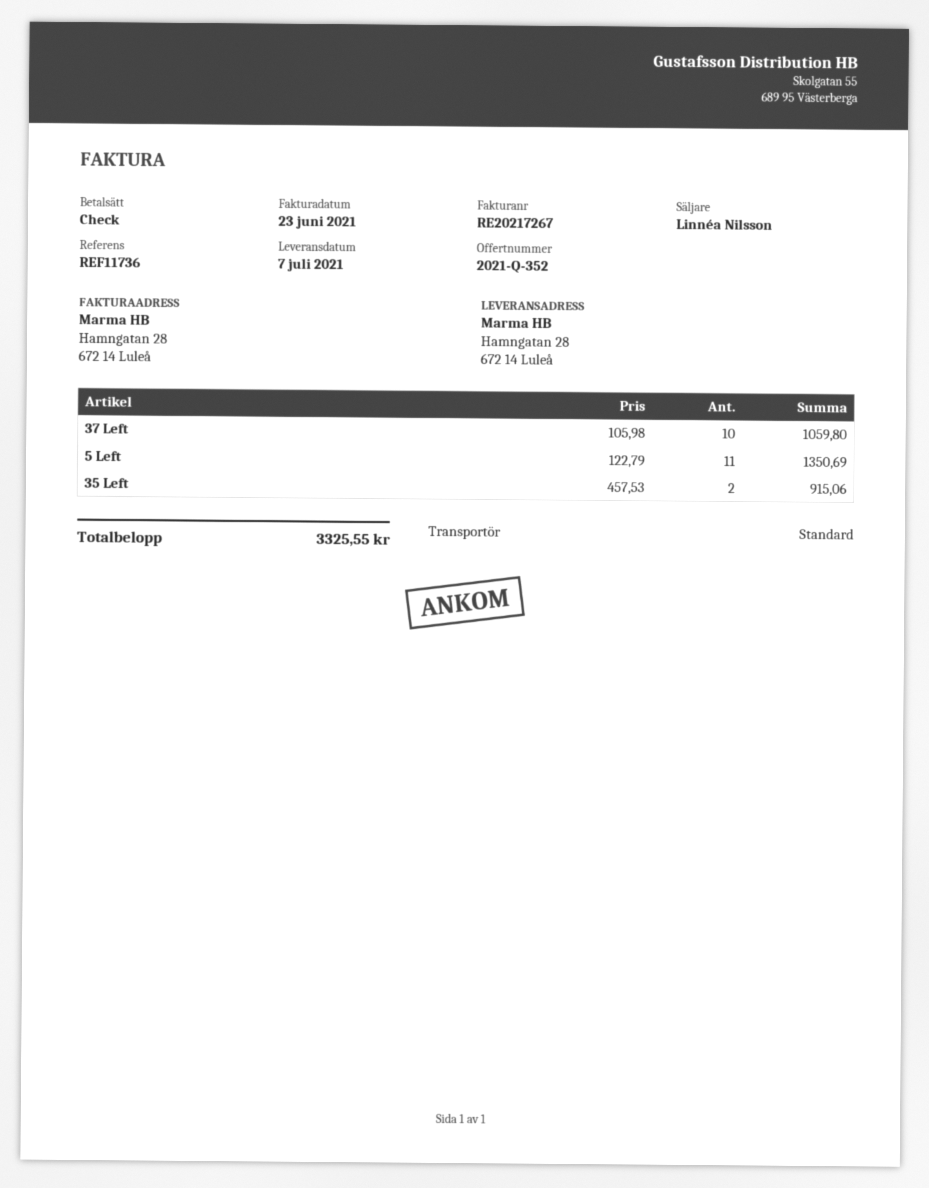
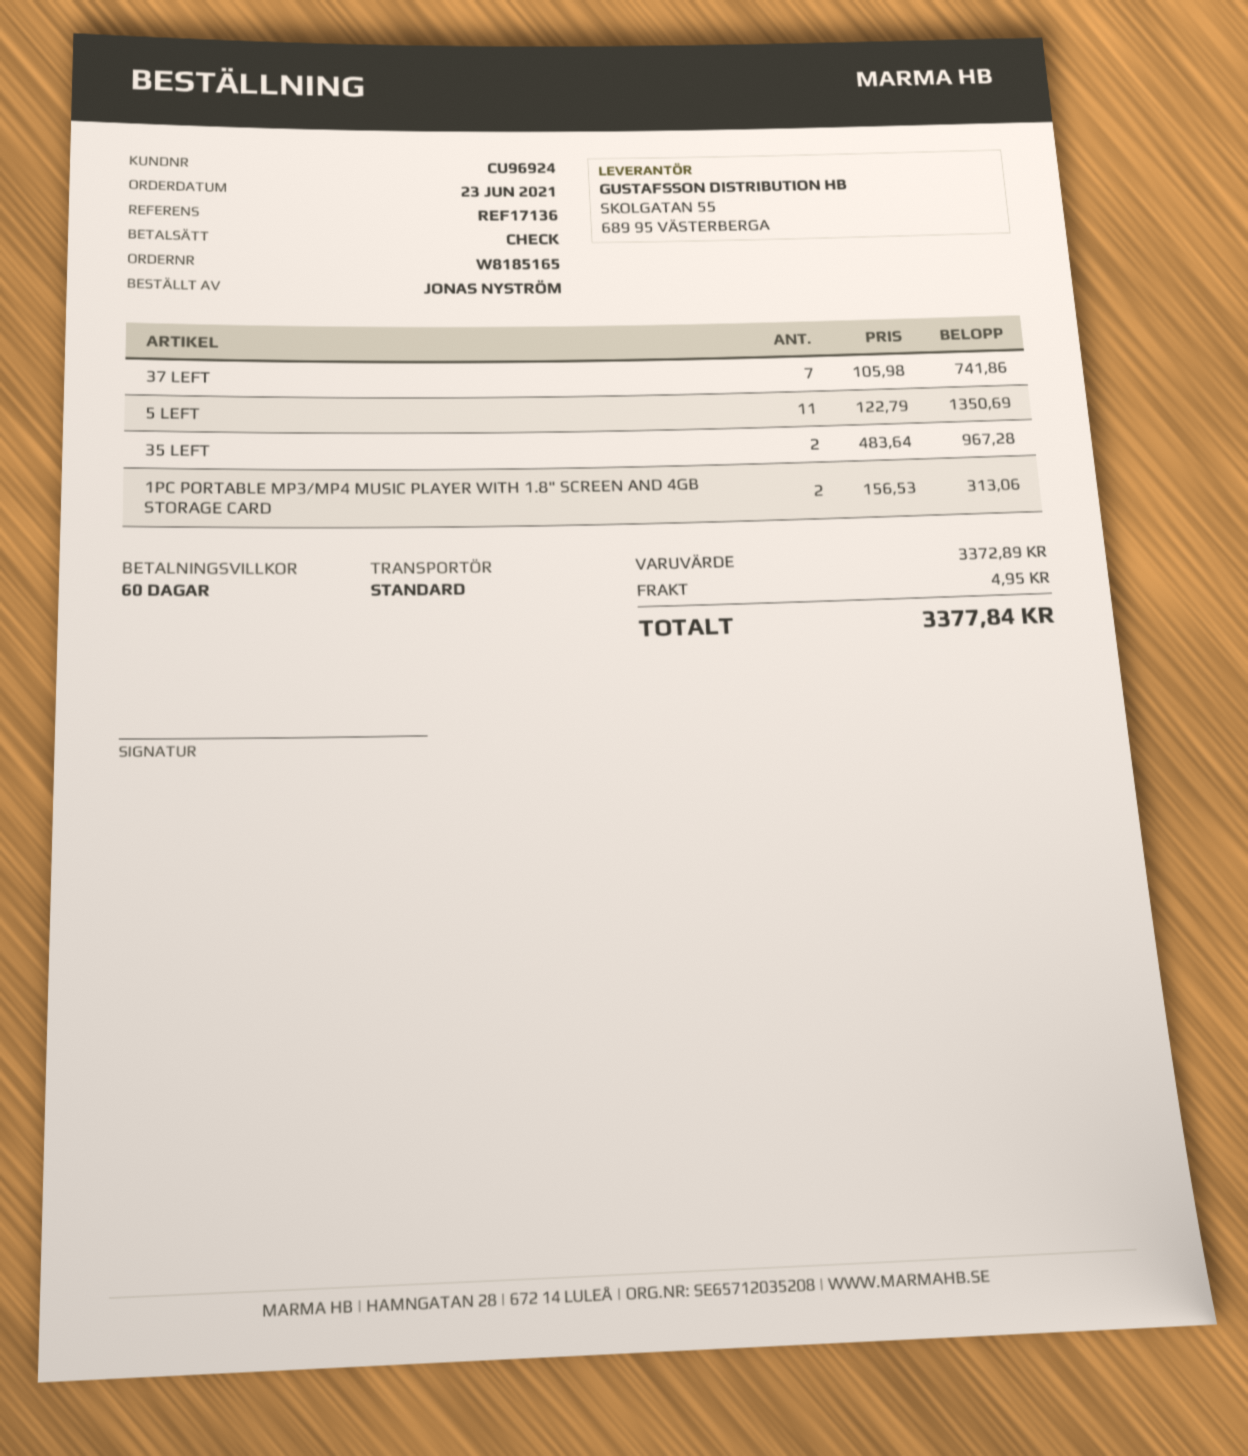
reference: REF11736 -> REF17136
37 Left: 10 x 105.98 = 1059.80 -> 7 x 105.98 = 741.86
35 Left: 2 x 457.53 = 915.06 -> 2 x 483.64 = 967.28
1PC PORTABLE MP3/MP4 MUSIC PLAYER WITH 1.8" SCREEN AND 4GB STORAGE CARD: none -> 2 x 156.53 = 313.06
shipping: none -> 4.95
total: 3325.55 -> 3377.84

